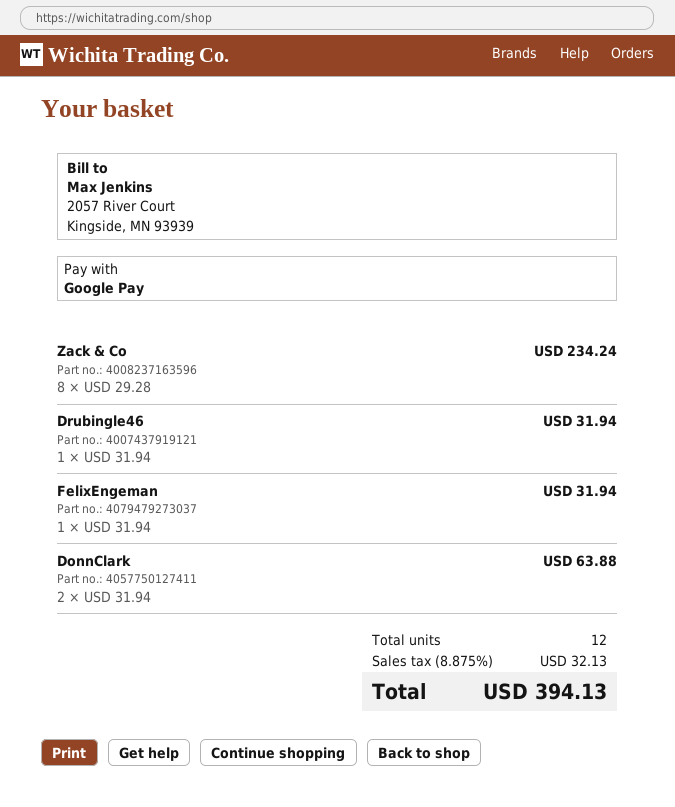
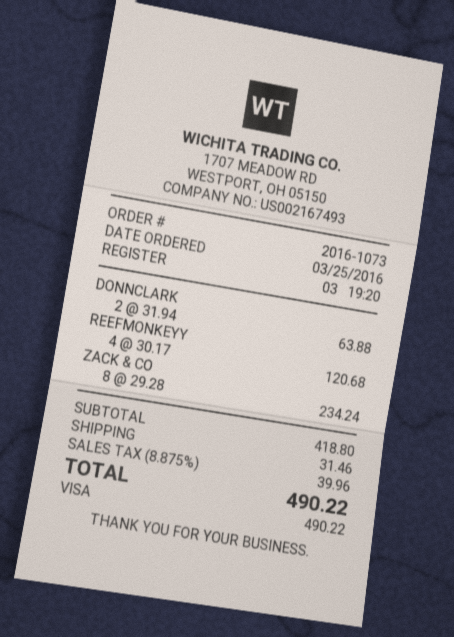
payment method: Google Pay -> Visa
Drubingle46: 1 x 31.94 = 31.94 -> none
FelixEngeman: 1 x 31.94 = 31.94 -> none
REEFMONKEYY: none -> 4 x 30.17 = 120.68
shipping: none -> 31.46
tax: 8.875% = 32.13 -> 8.875% = 39.96
total: 394.13 -> 490.22

